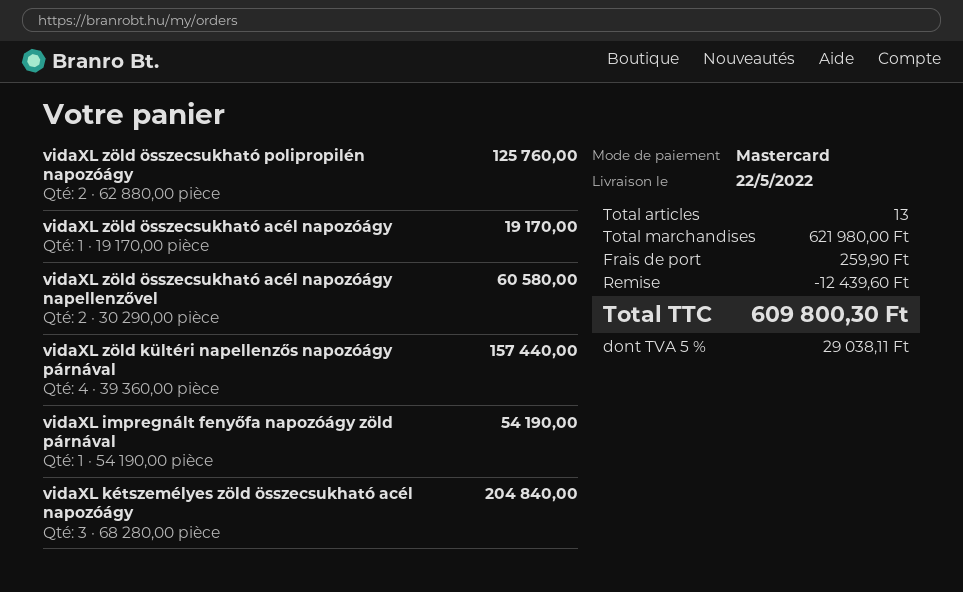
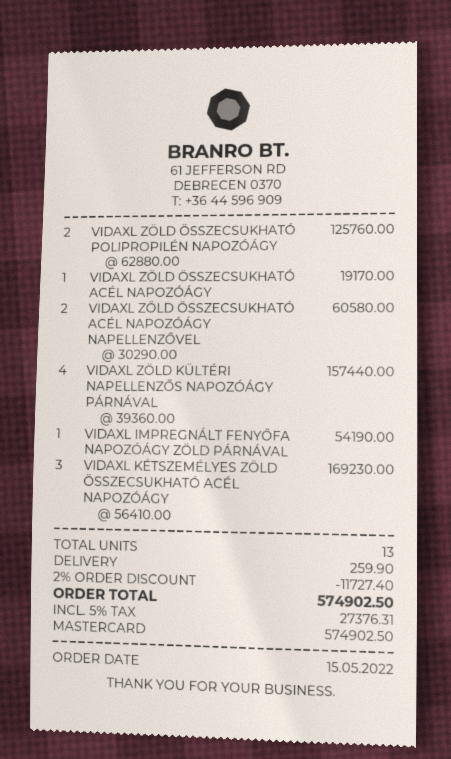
vidaXL kétszemélyes zöld összecsukható acél napozóágy: 3 x 68280.00 = 204840.00 -> 3 x 56410.00 = 169230.00
discount: 12439.60 -> 11727.40
tax: 5% = 29038.11 -> 5% = 27376.31
total: 609800.30 -> 574902.50

